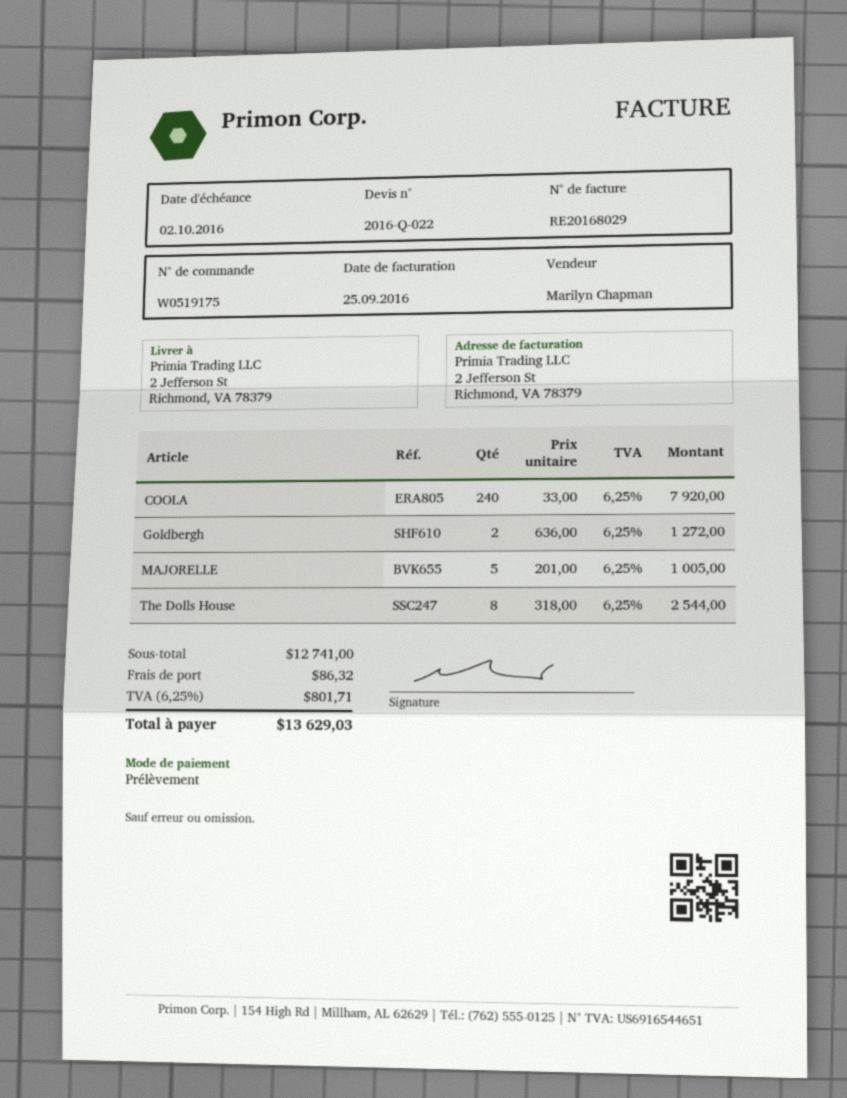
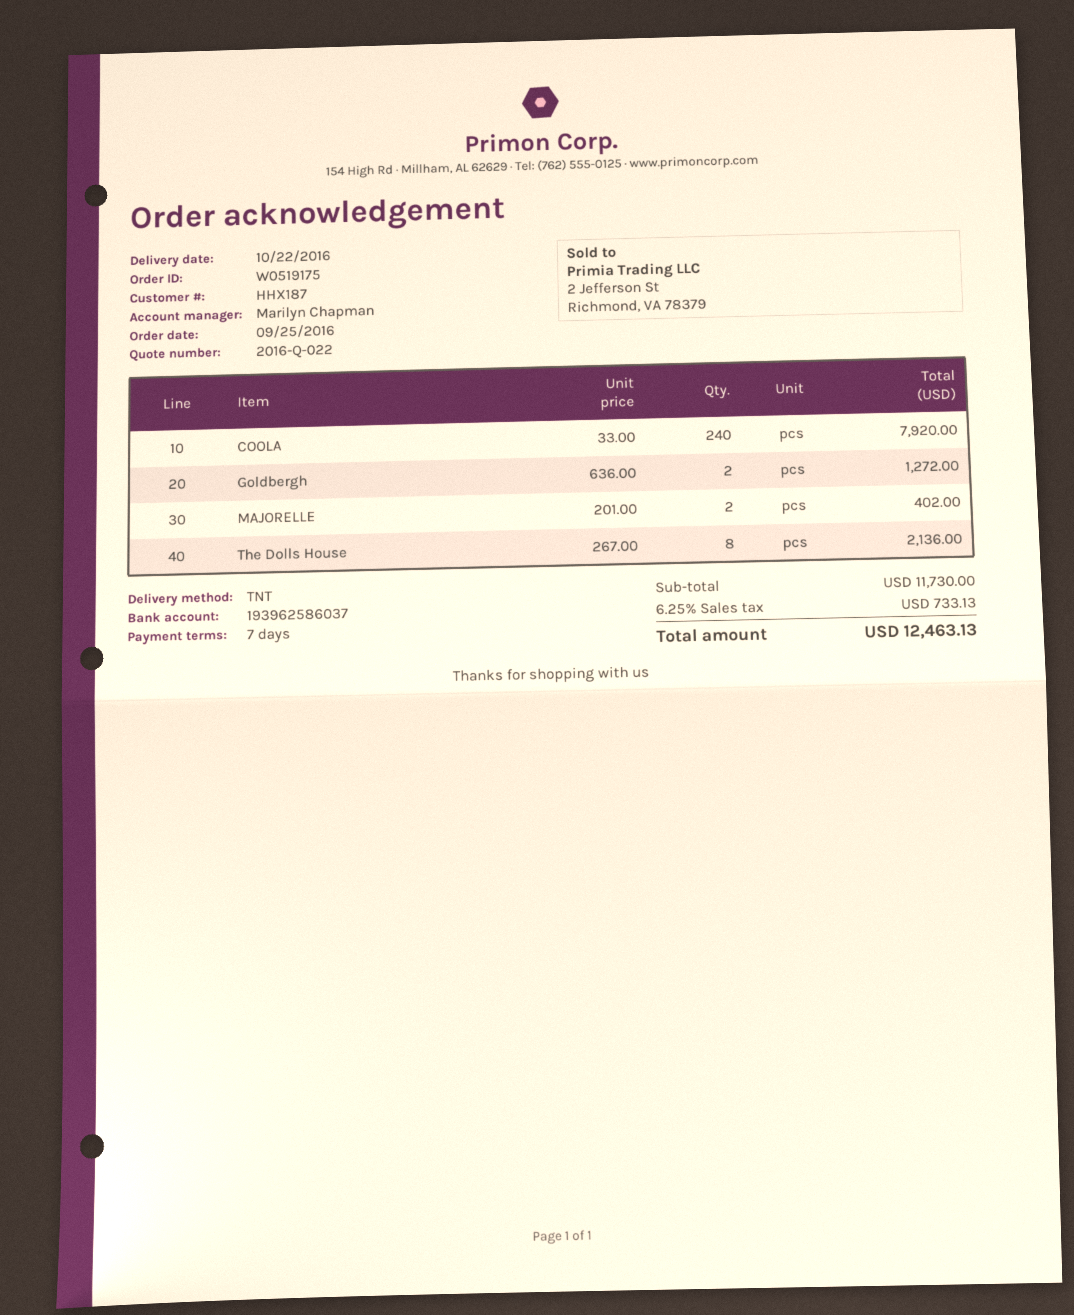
MAJORELLE: 5 x 201.00 = 1005.00 -> 2 x 201.00 = 402.00
The Dolls House: 8 x 318.00 = 2544.00 -> 8 x 267.00 = 2136.00
subtotal: 12741.00 -> 11730.00
shipping: 86.32 -> none
tax: 6.25% = 801.71 -> 6.25% = 733.13
total: 13629.03 -> 12463.13

